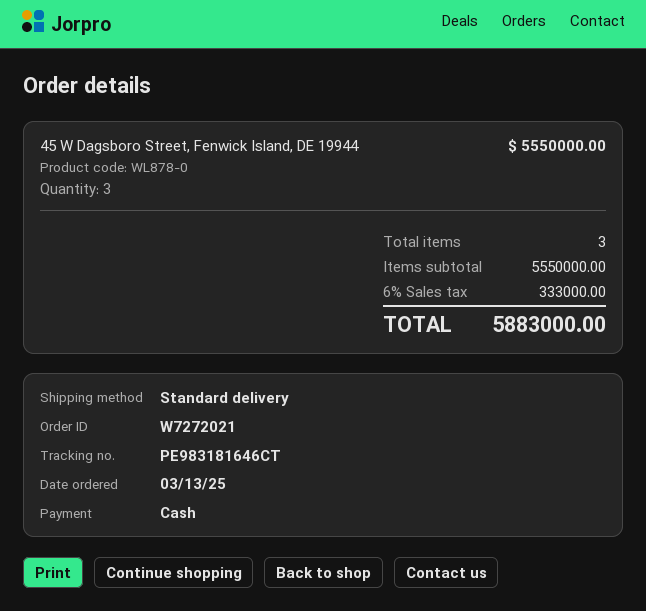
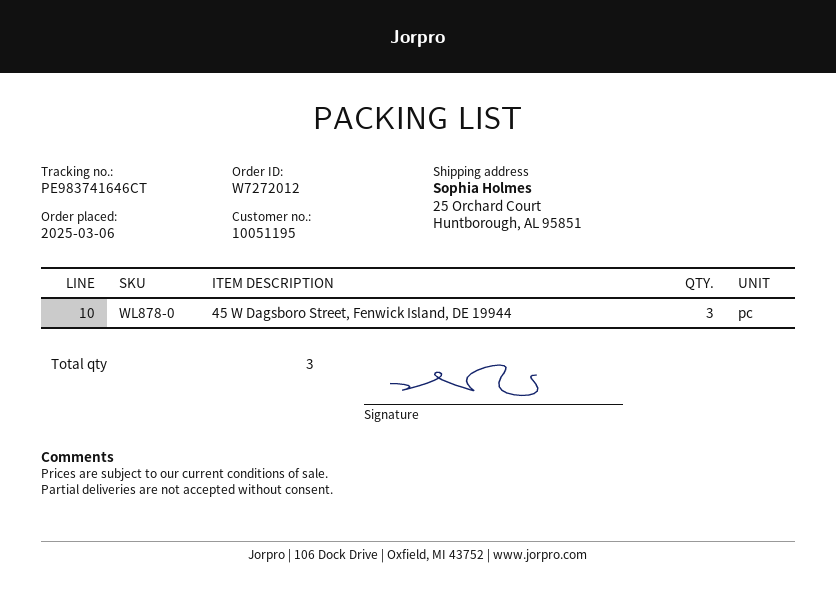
order number: W7272021 -> W7272012
order date: 2025-03-13 -> 2025-03-06
tracking number: PE983181646CT -> PE983741646CT

